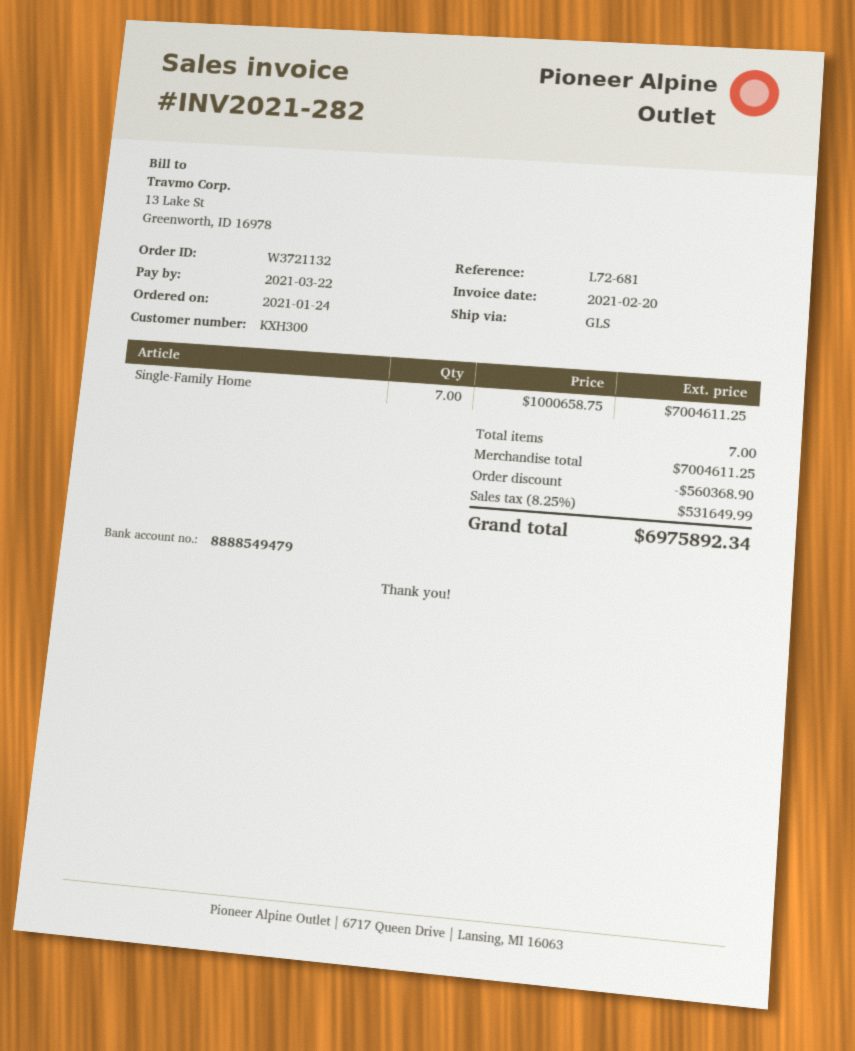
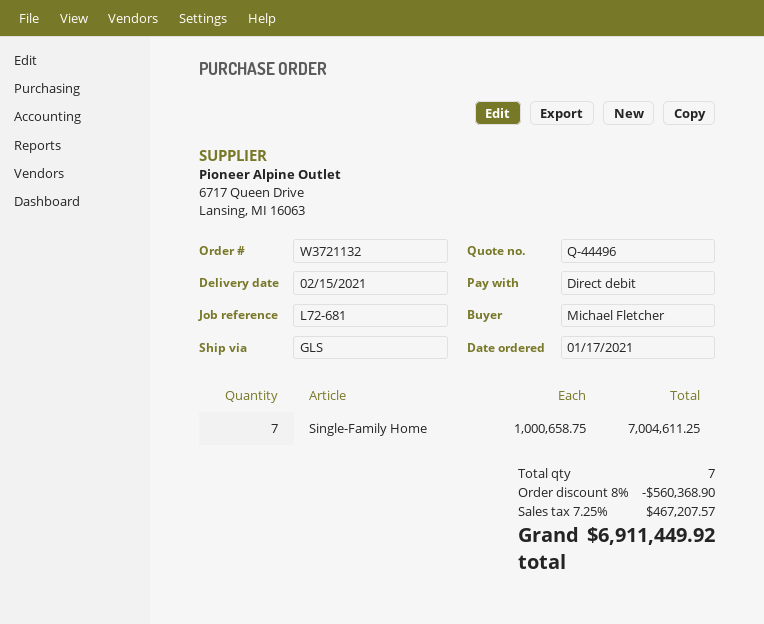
order date: 2021-01-24 -> 2021-01-17
tax: 8.25% = 531649.99 -> 7.25% = 467207.57
total: 6975892.34 -> 6911449.92

